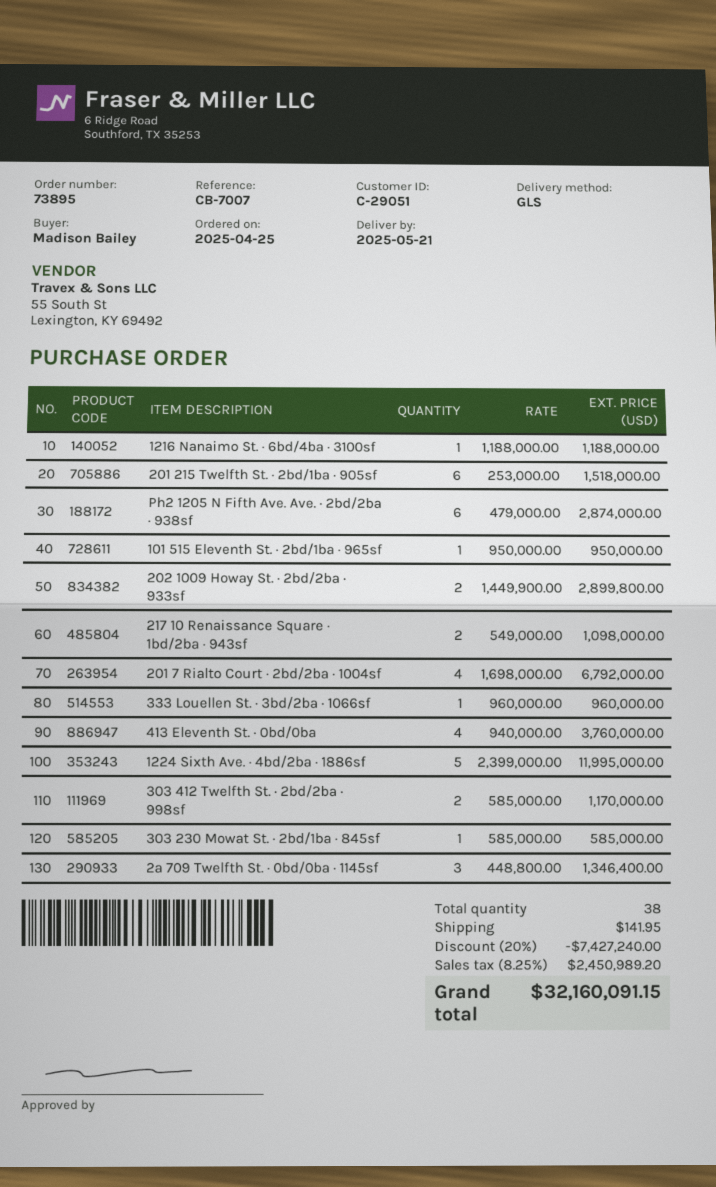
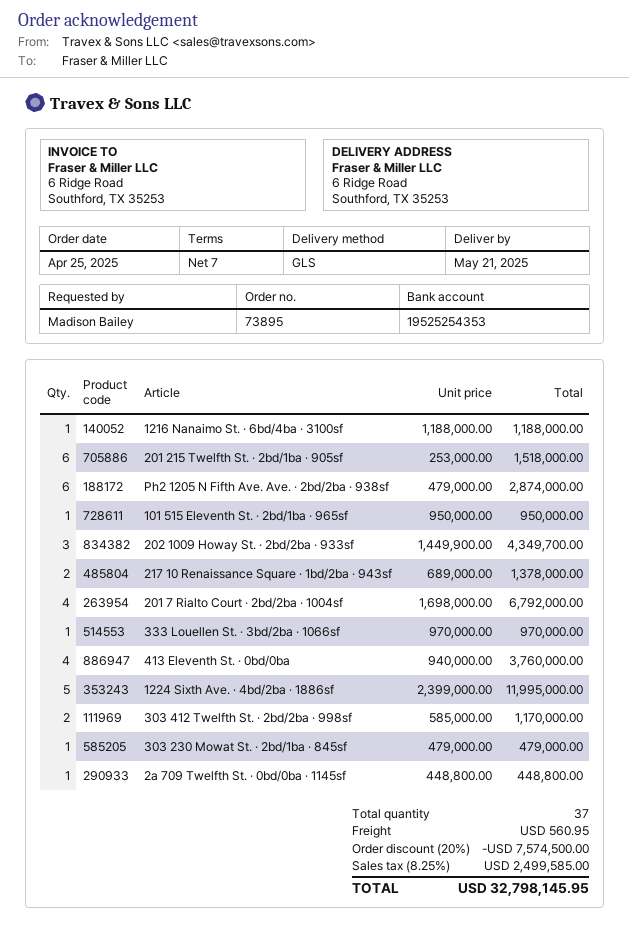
202 1009 Howay St. · 2bd/2ba · 933sf: 2 x 1449900.00 = 2899800.00 -> 3 x 1449900.00 = 4349700.00
217 10 Renaissance Square · 1bd/2ba · 943sf: 2 x 549000.00 = 1098000.00 -> 2 x 689000.00 = 1378000.00
333 Louellen St. · 3bd/2ba · 1066sf: 1 x 960000.00 = 960000.00 -> 1 x 970000.00 = 970000.00
303 230 Mowat St. · 2bd/1ba · 845sf: 1 x 585000.00 = 585000.00 -> 1 x 479000.00 = 479000.00
2a 709 Twelfth St. · 0bd/0ba · 1145sf: 3 x 448800.00 = 1346400.00 -> 1 x 448800.00 = 448800.00
total quantity: 38 -> 37
discount: 20% = 7427240.00 -> 20% = 7574500.00
shipping: 141.95 -> 560.95
tax: 8.25% = 2450989.20 -> 8.25% = 2499585.00
total: 32160091.15 -> 32798145.95

